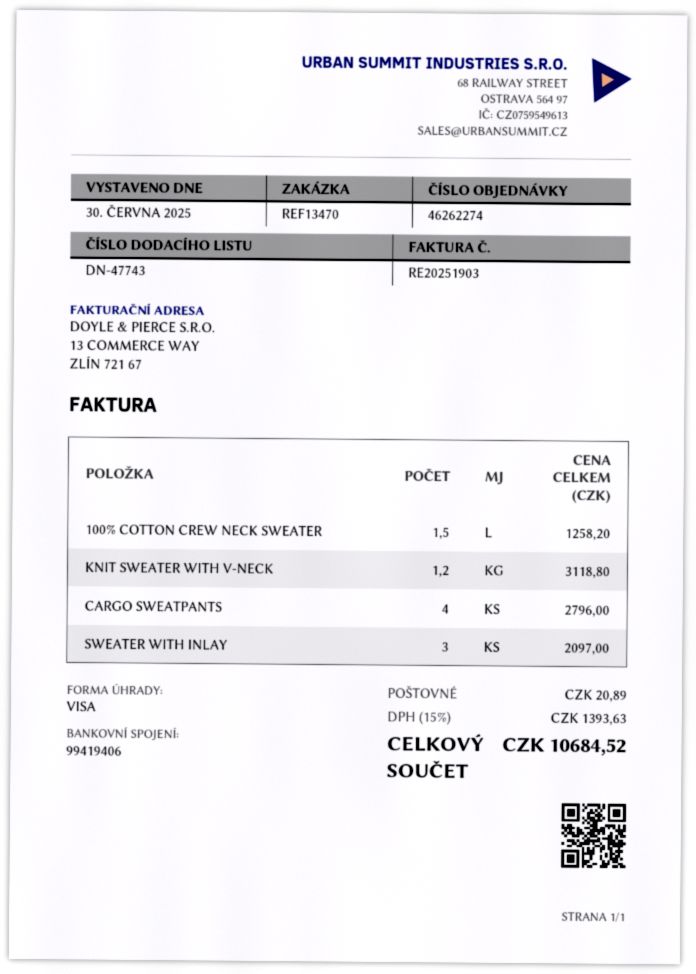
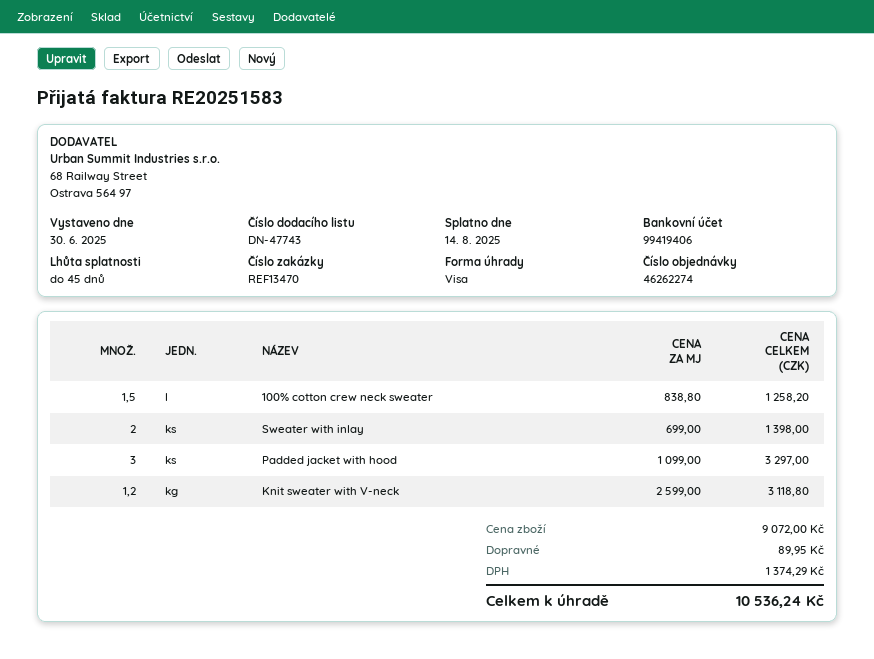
invoice number: RE20251903 -> RE20251583
CARGO SWEATPANTS: 4 for 2796.00 -> none
SWEATER WITH INLAY: 3 for 2097.00 -> 2 for 1398.00
Padded jacket with hood: none -> 3 for 3297.00
shipping: 20.89 -> 89.95
tax: 1393.63 -> 1374.29
total: 10684.52 -> 10536.24

